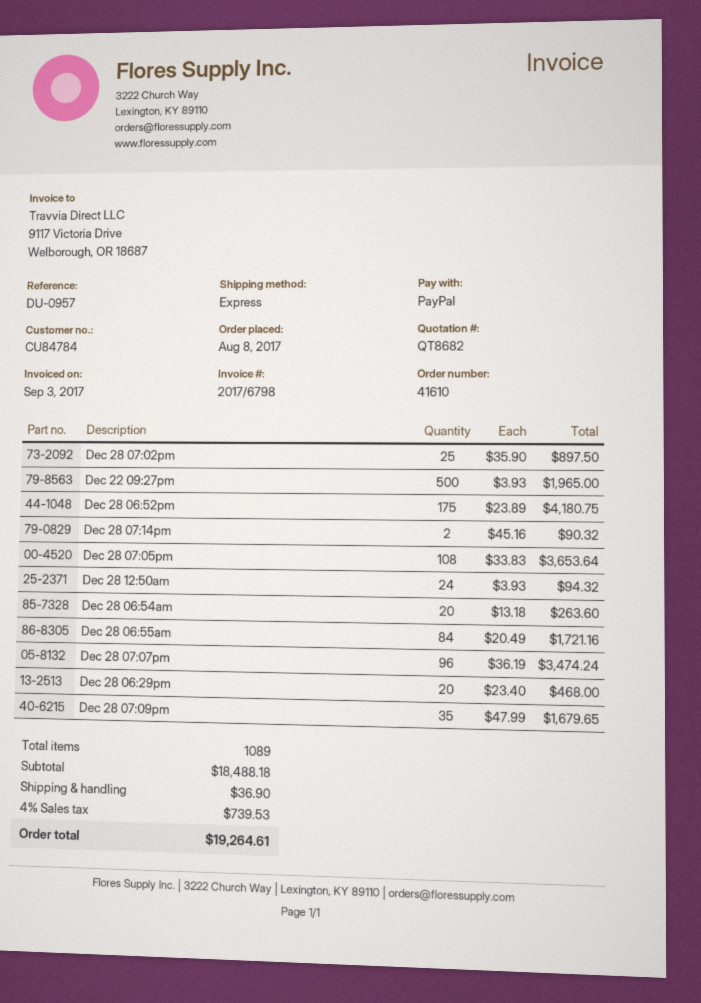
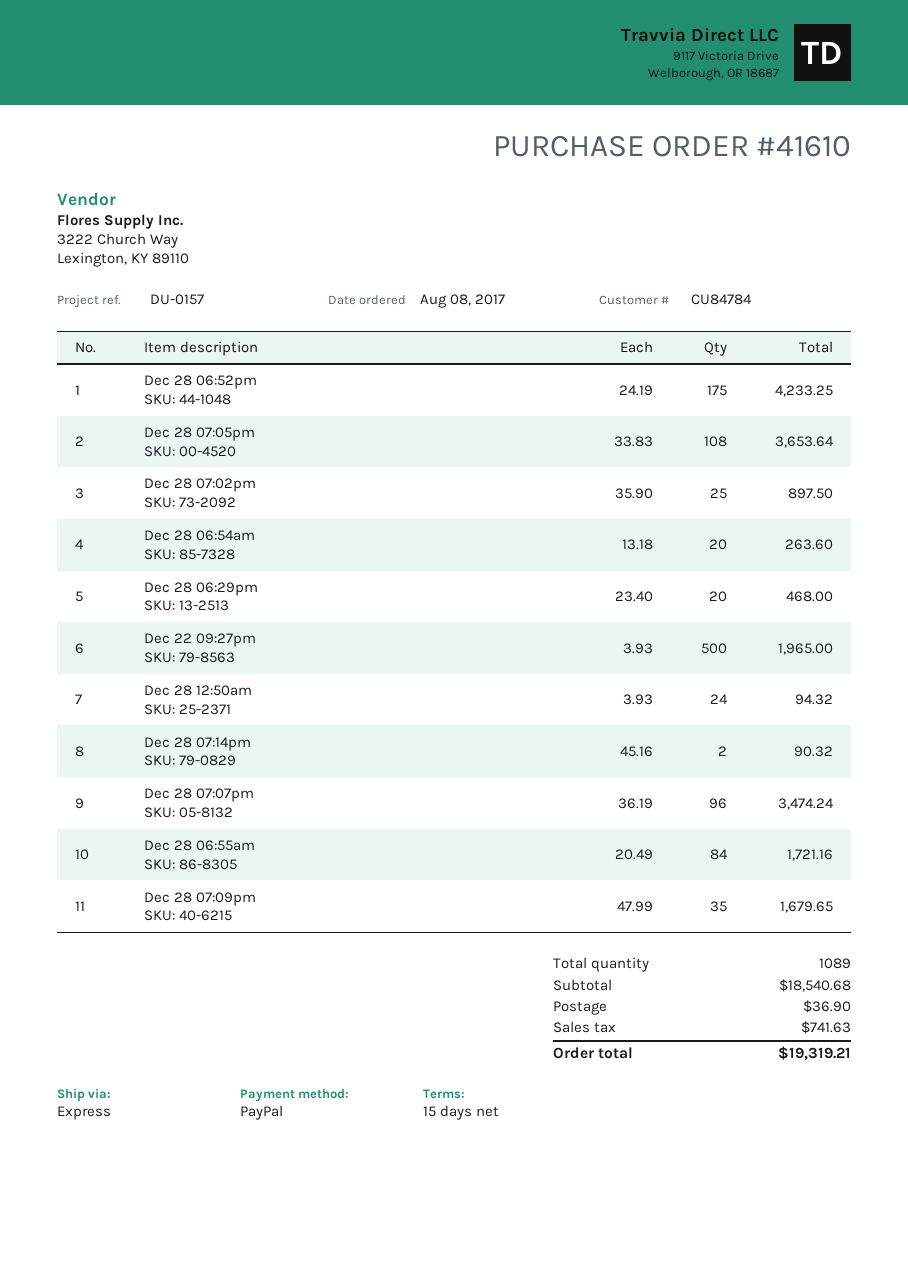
reference: DU-0957 -> DU-0157
Dec 28 06:52pm: 175 x 23.89 = 4180.75 -> 175 x 24.19 = 4233.25
subtotal: 18488.18 -> 18540.68
tax: 739.53 -> 741.63
total: 19264.61 -> 19319.21

